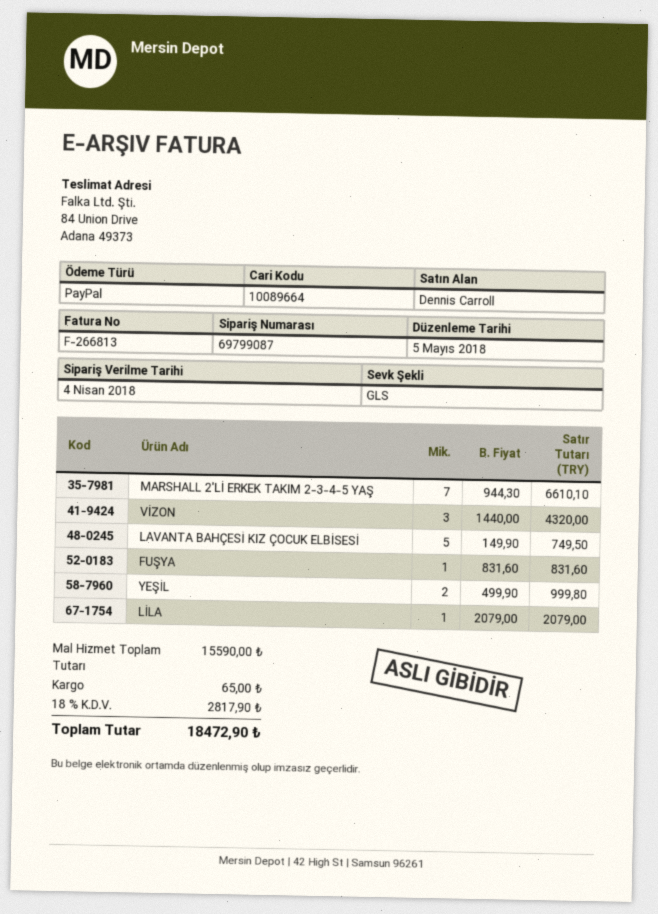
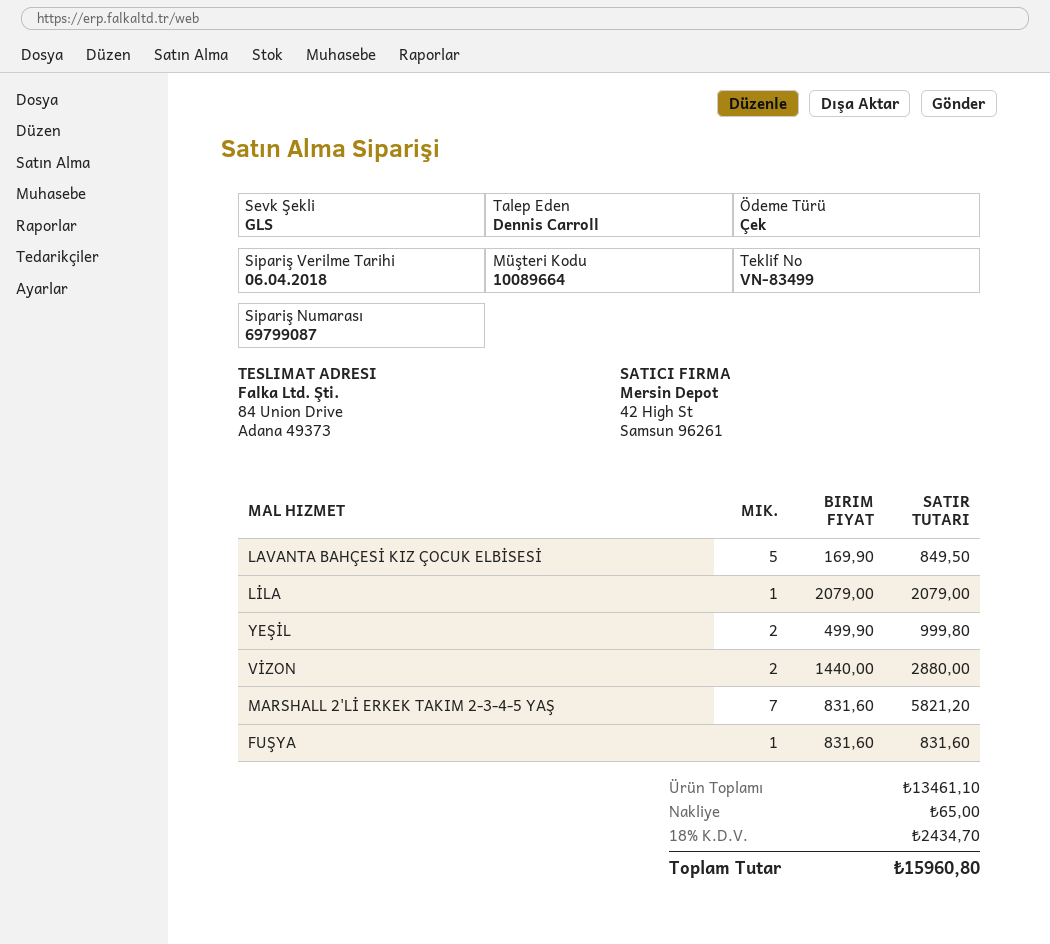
order date: 2018-04-04 -> 2018-04-06
payment method: PayPal -> cheque
MARSHALL 2'Lİ ERKEK TAKIM 2-3-4-5 YAŞ: 7 x 944.30 = 6610.10 -> 7 x 831.60 = 5821.20
VİZON: 3 x 1440.00 = 4320.00 -> 2 x 1440.00 = 2880.00
LAVANTA BAHÇESİ KIZ ÇOCUK ELBİSESİ: 5 x 149.90 = 749.50 -> 5 x 169.90 = 849.50
subtotal: 15590.00 -> 13461.10
tax: 18% = 2817.90 -> 18% = 2434.70
total: 18472.90 -> 15960.80

